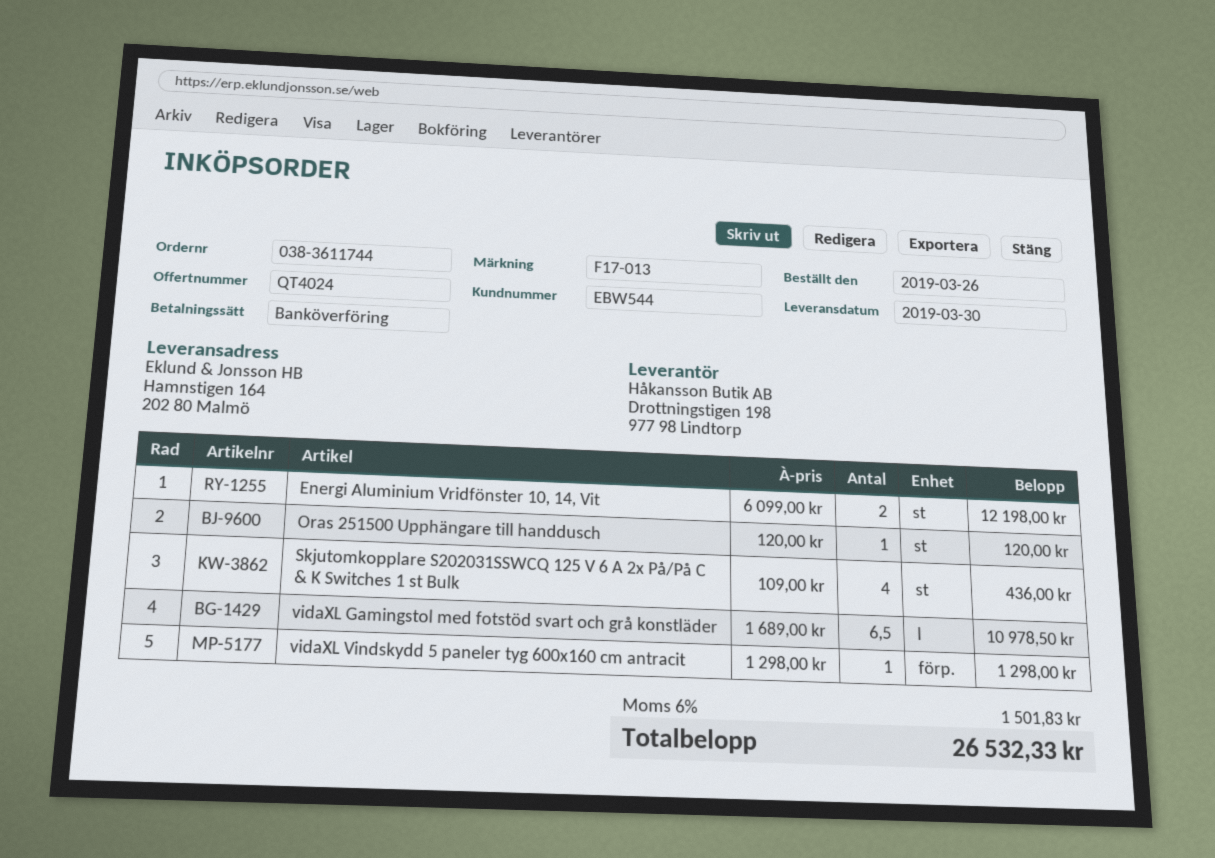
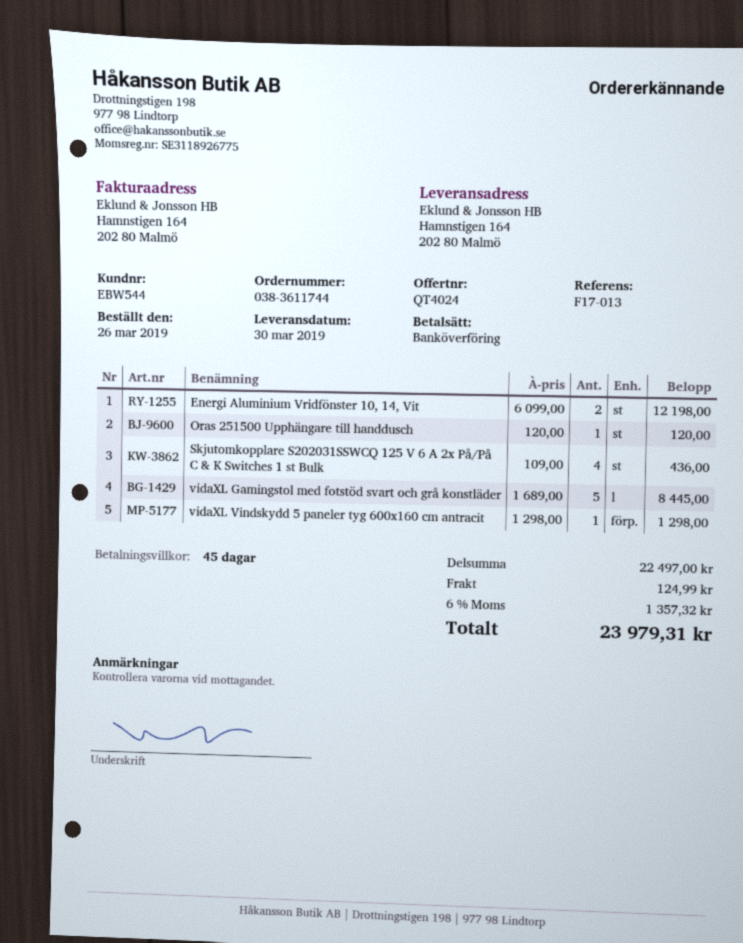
vidaXL Gamingstol med fotstöd svart och grå konstläder: 6.5 x 1689.00 = 10978.50 -> 5 x 1689.00 = 8445.00
shipping: none -> 124.99
tax: 6% = 1501.83 -> 6% = 1357.32
total: 26532.33 -> 23979.31

